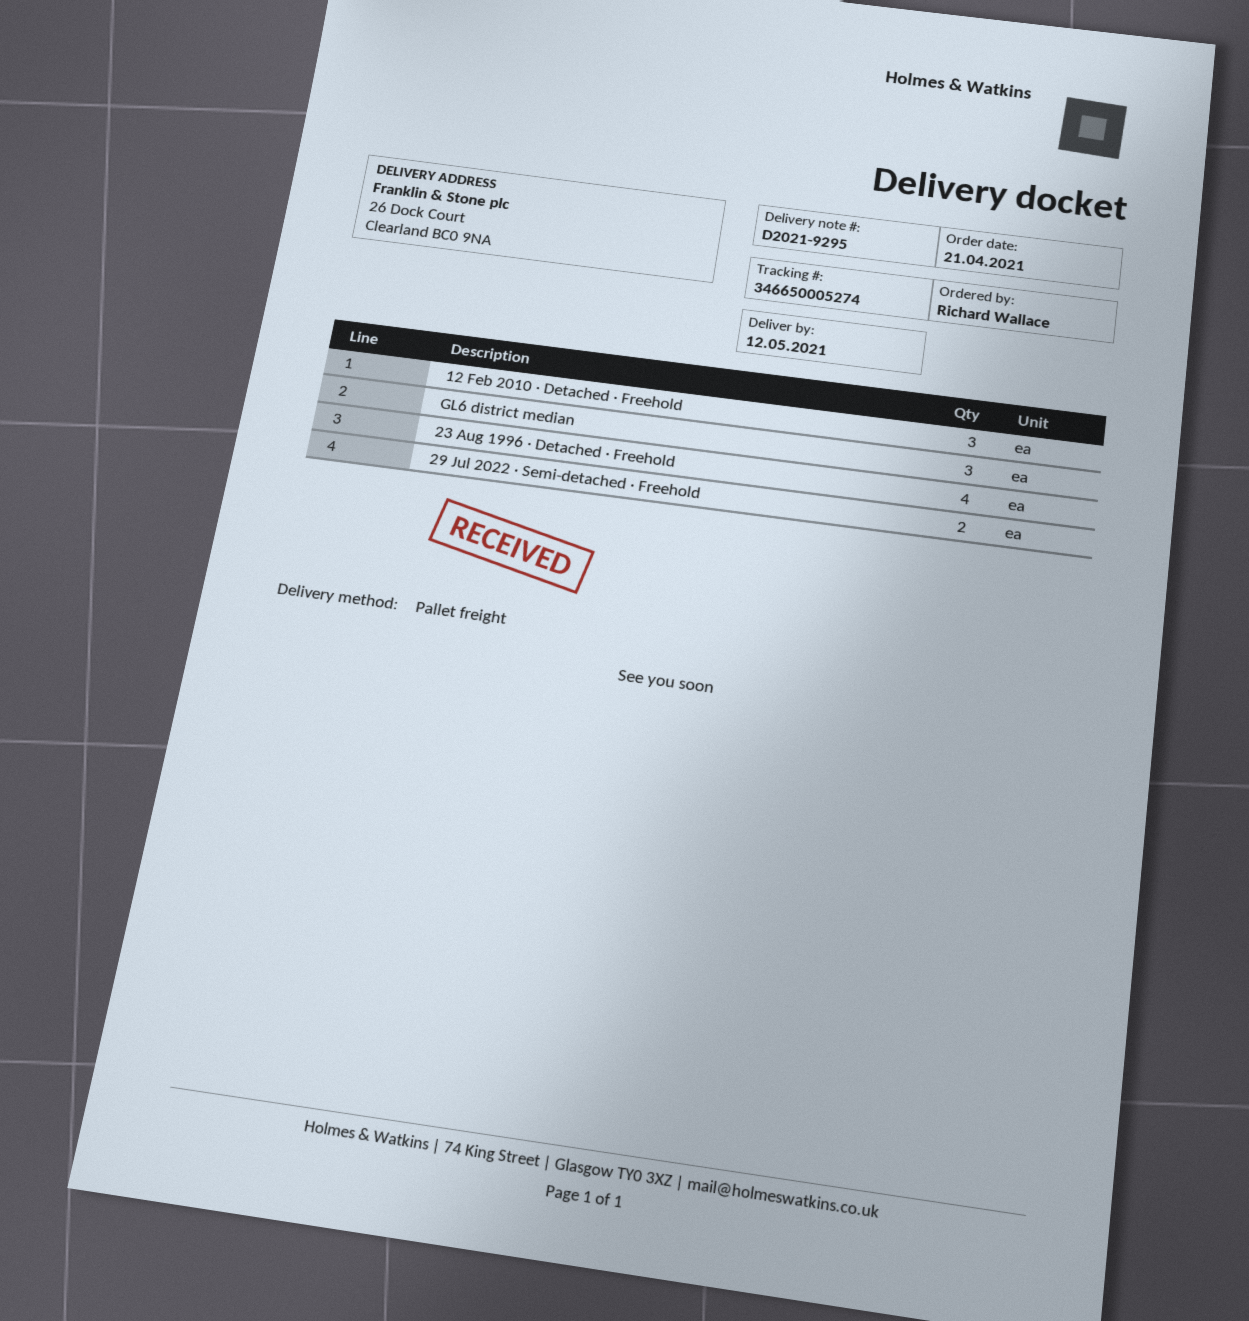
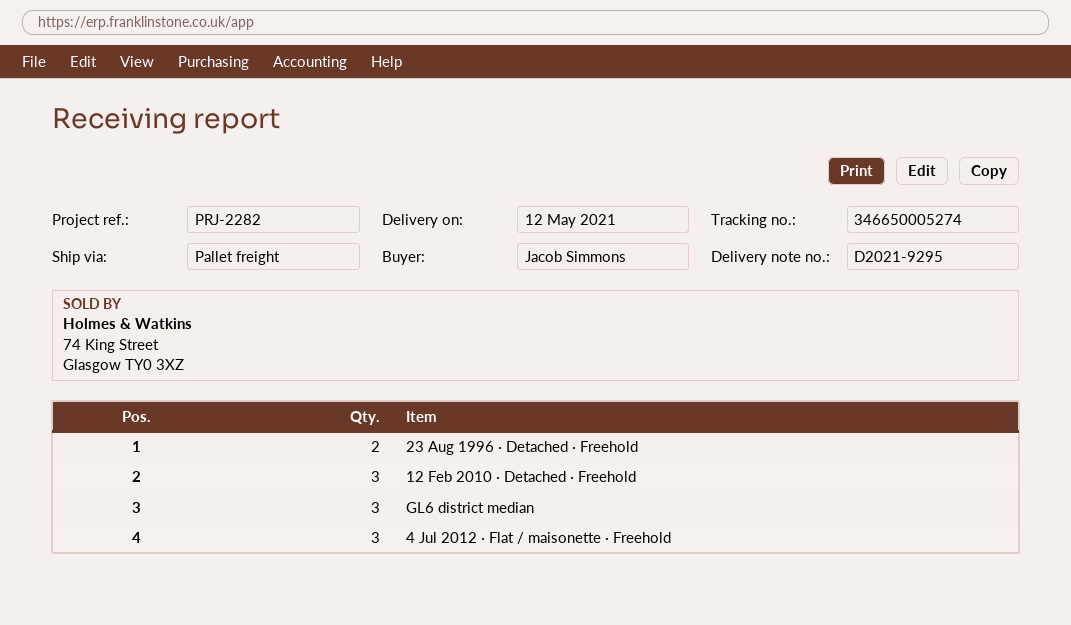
ordered by: Richard Wallace -> Jacob Simmons
23 Aug 1996 · Detached · Freehold: 4 -> 2
29 Jul 2022 · Semi-detached · Freehold: 2 -> none
4 Jul 2012 · Flat / maisonette · Freehold: none -> 3

